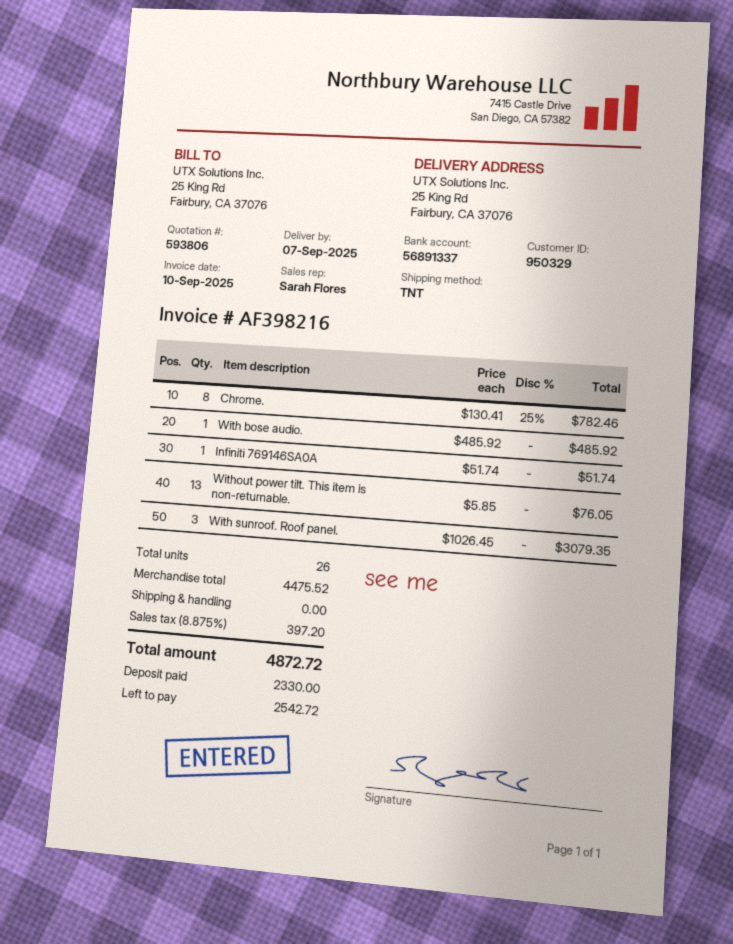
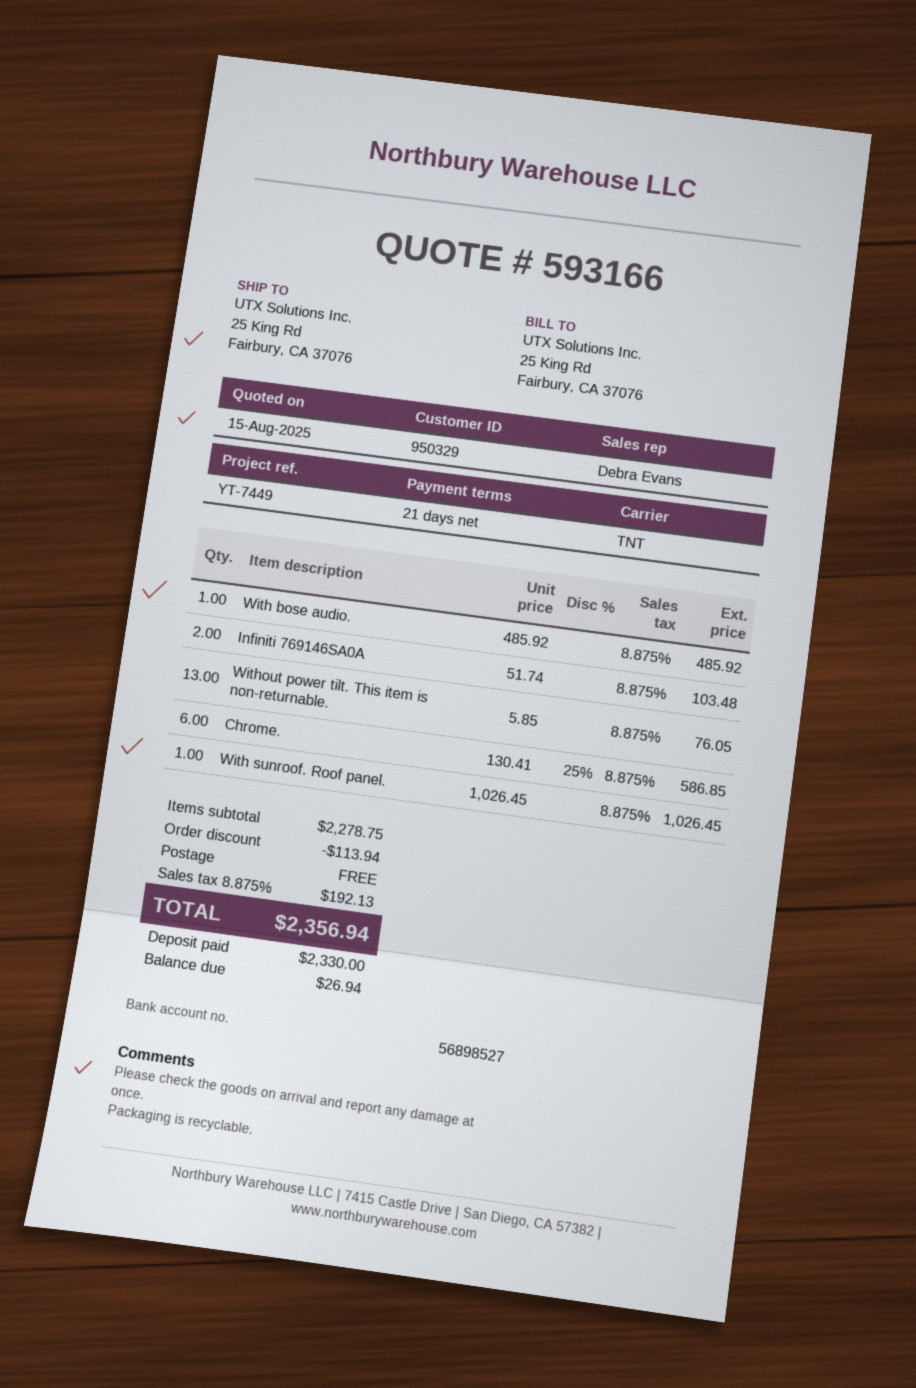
quote number: 593806 -> 593166
sales rep: Sarah Flores -> Debra Evans
bank account: 56891337 -> 56898527
Chrome.: 8 x 130.41 - 25% = 782.46 -> 6 x 130.41 - 25% = 586.85
Infiniti 769146SA0A: 1 x 51.74 = 51.74 -> 2 x 51.74 = 103.48
With sunroof. Roof panel.: 3 x 1026.45 = 3079.35 -> 1 x 1026.45 = 1026.45
subtotal: 4475.52 -> 2278.75
discount: none -> 113.94
tax: 8.875% = 397.20 -> 8.875% = 192.13
total: 4872.72 -> 2356.94
balance: 2542.72 -> 26.94

